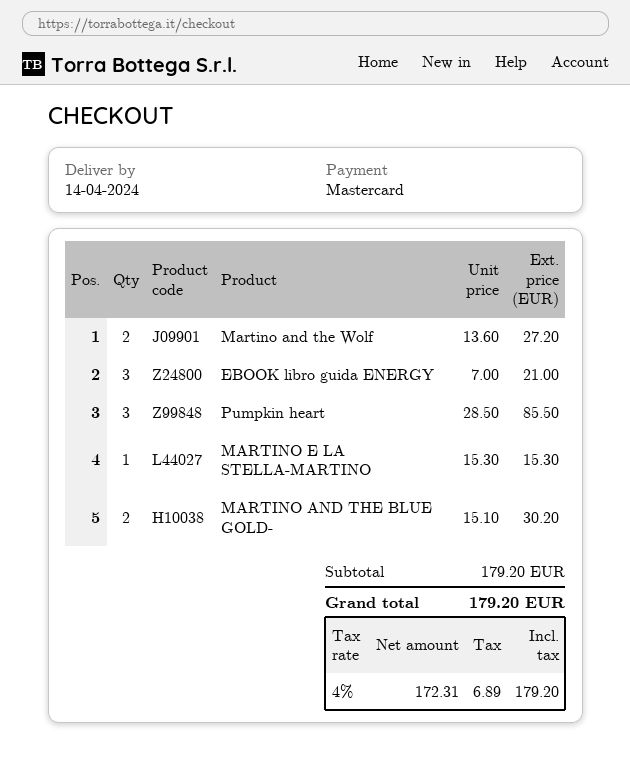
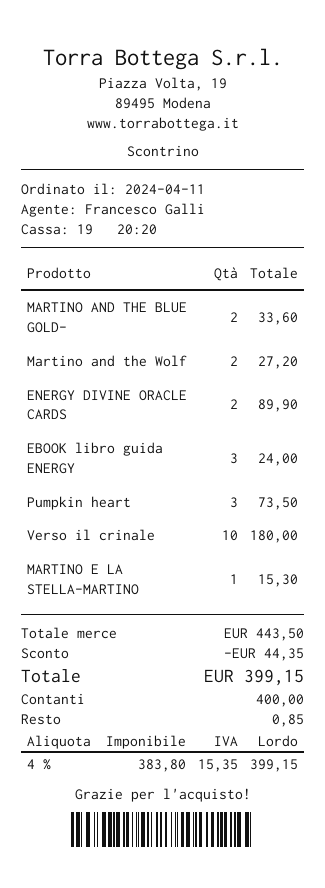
payment method: Mastercard -> cash
EBOOK libro guida ENERGY: 3 for 21.00 -> 3 for 24.00
Pumpkin heart: 3 for 85.50 -> 3 for 73.50
MARTINO AND THE BLUE GOLD-: 2 for 30.20 -> 2 for 33.60
ENERGY DIVINE ORACLE CARDS: none -> 2 for 89.90
Verso il crinale: none -> 10 for 180.00
subtotal: 179.20 -> 443.50
discount: none -> 44.35
net: 172.31 -> 383.80
tax: 4% = 6.89 -> 4% = 15.35
total: 179.20 -> 399.15

